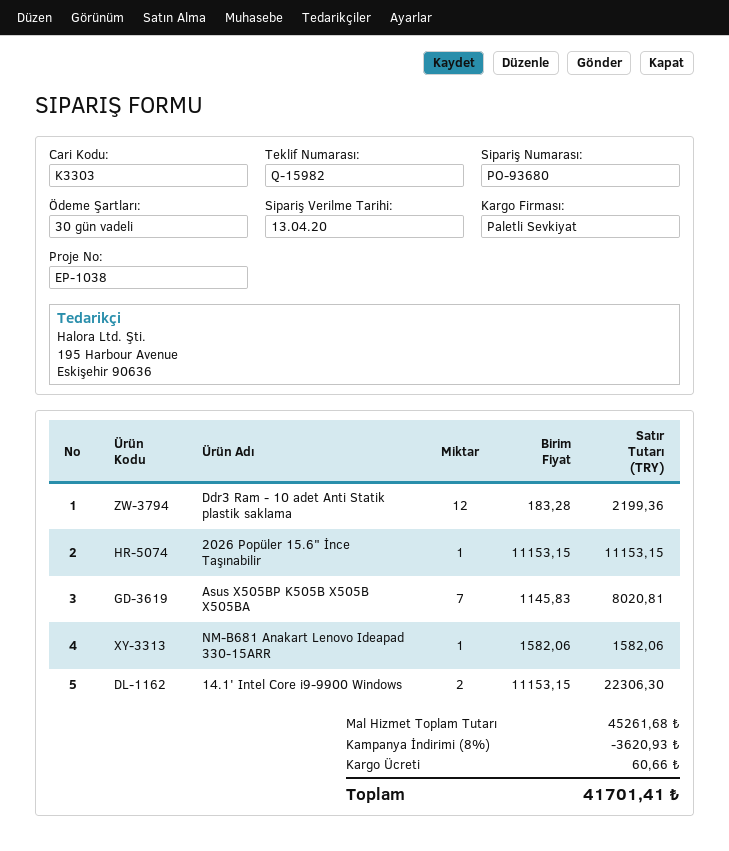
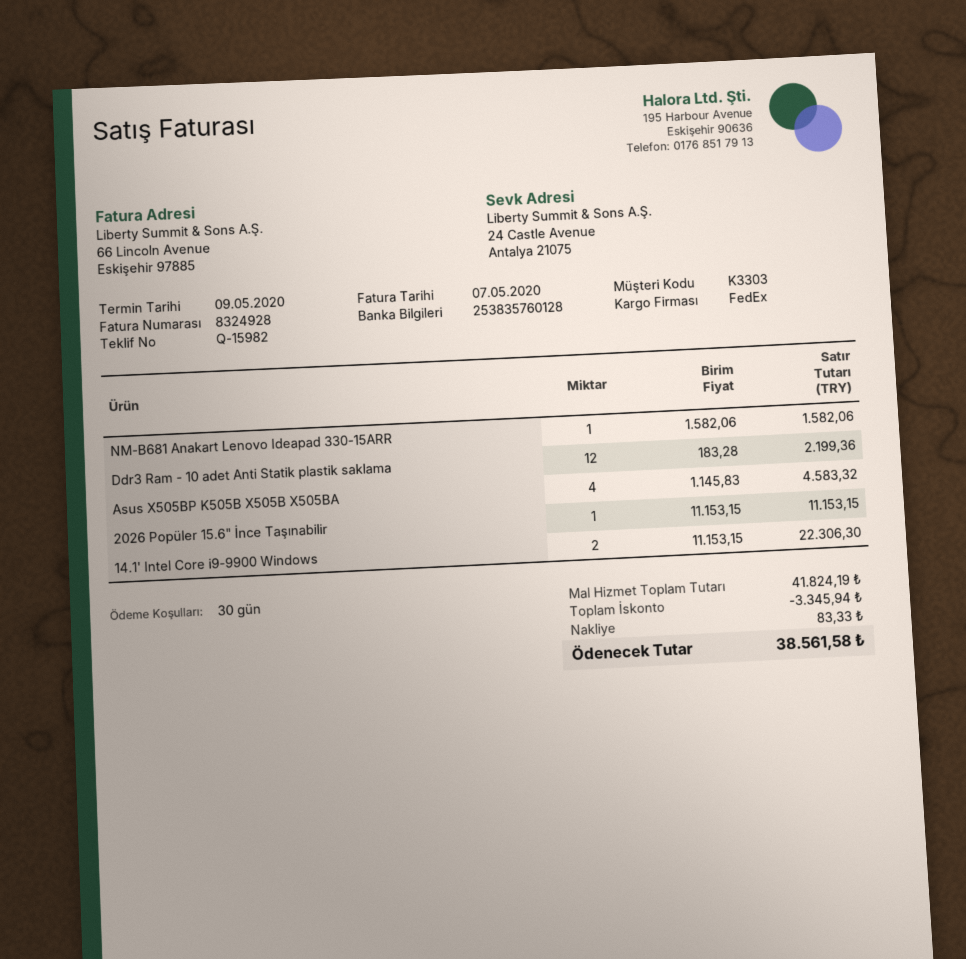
shipping method: pallet freight -> FedEx
Asus X505BP K505B X505B X505BA: 7 x 1145.83 = 8020.81 -> 4 x 1145.83 = 4583.32
subtotal: 45261.68 -> 41824.19
discount: 3620.93 -> 3345.94
shipping: 60.66 -> 83.33
total: 41701.41 -> 38561.58

